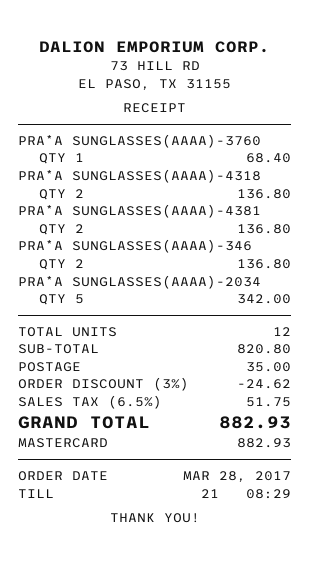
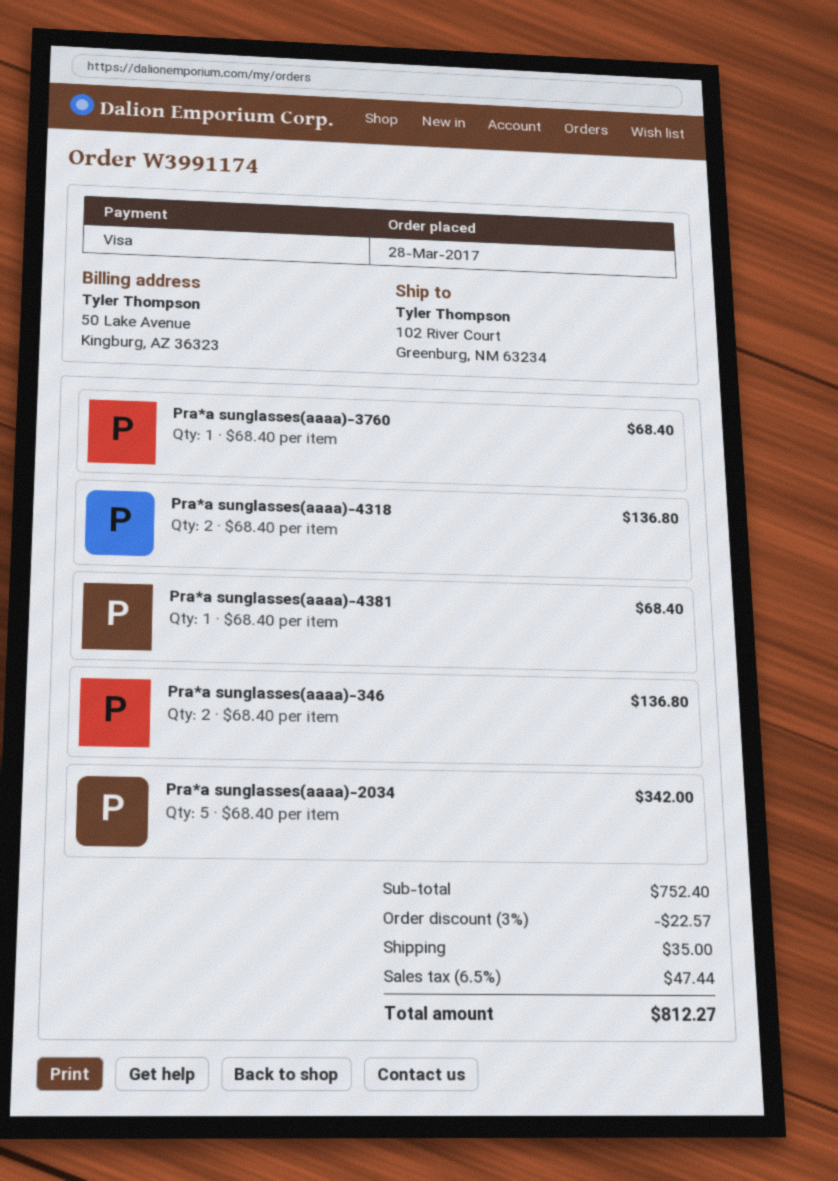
payment method: Mastercard -> Visa
PRA*A SUNGLASSES(AAAA)-4381: 2 for 136.80 -> 1 for 68.40
subtotal: 820.80 -> 752.40
discount: 3% = 24.62 -> 3% = 22.57
tax: 6.5% = 51.75 -> 6.5% = 47.44
total: 882.93 -> 812.27

